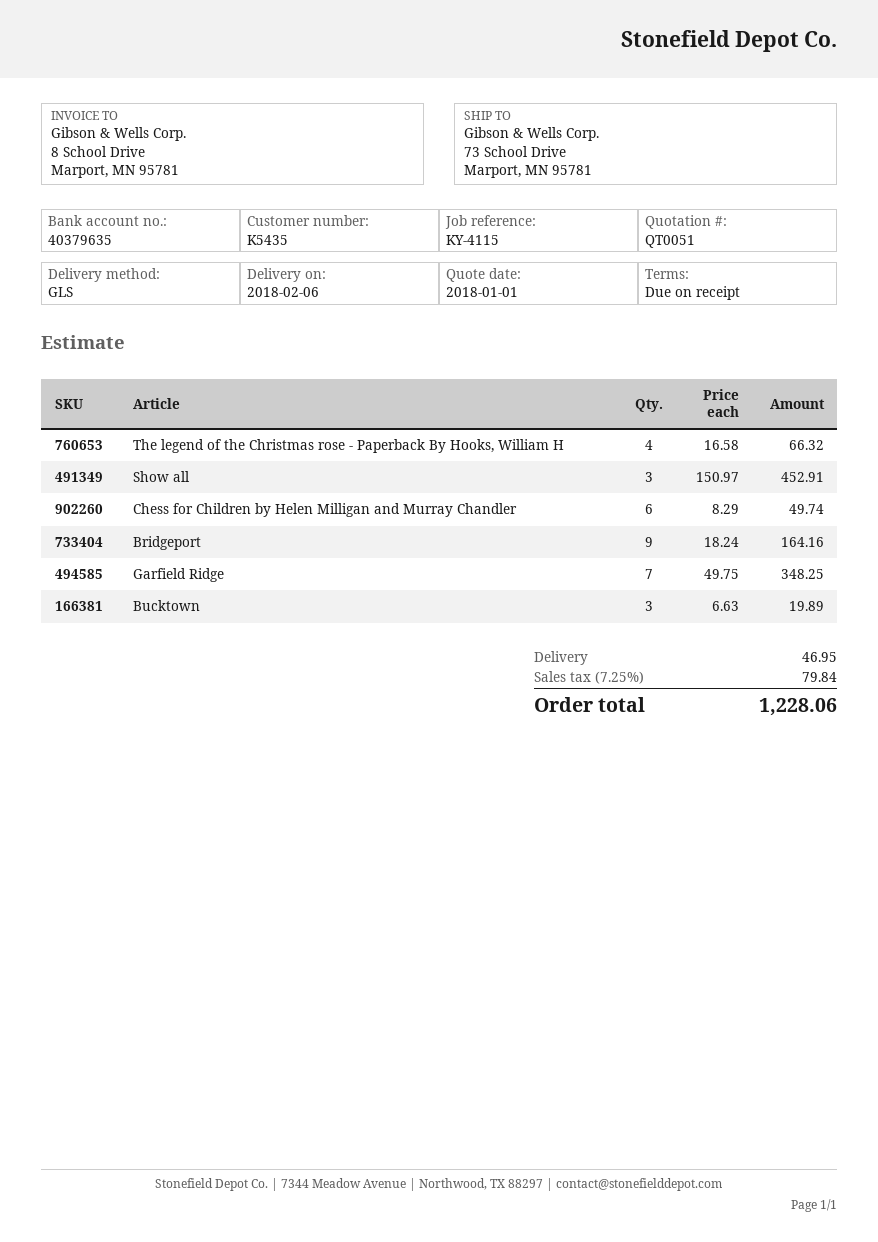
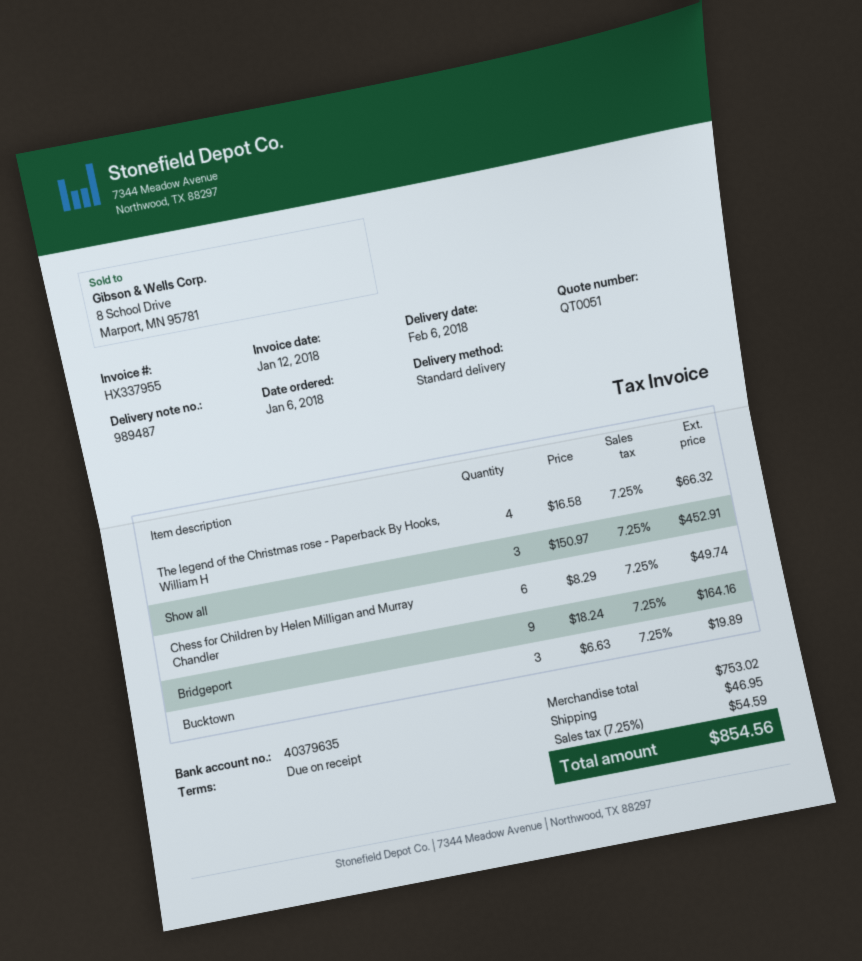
shipping method: GLS -> standard
Garfield Ridge: 7 x 49.75 = 348.25 -> none
tax: 7.25% = 79.84 -> 7.25% = 54.59
total: 1228.06 -> 854.56

